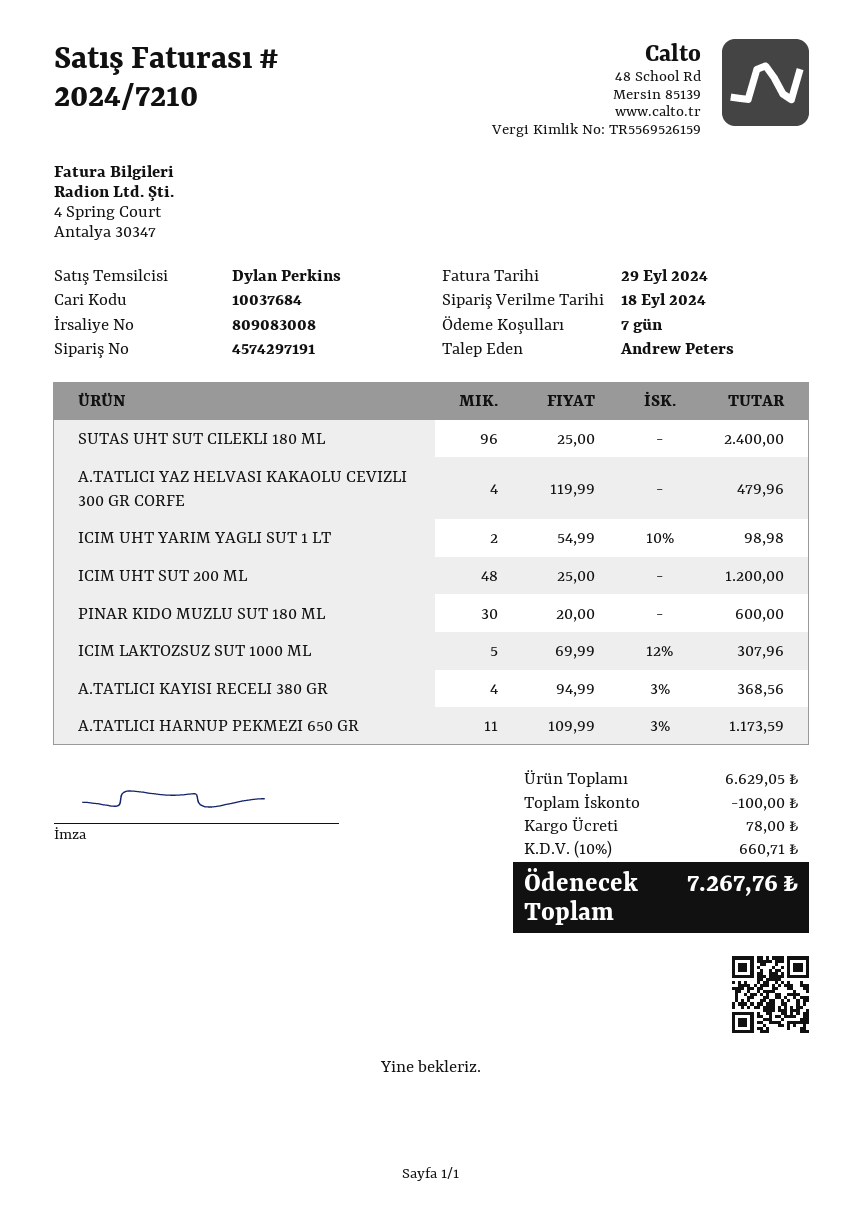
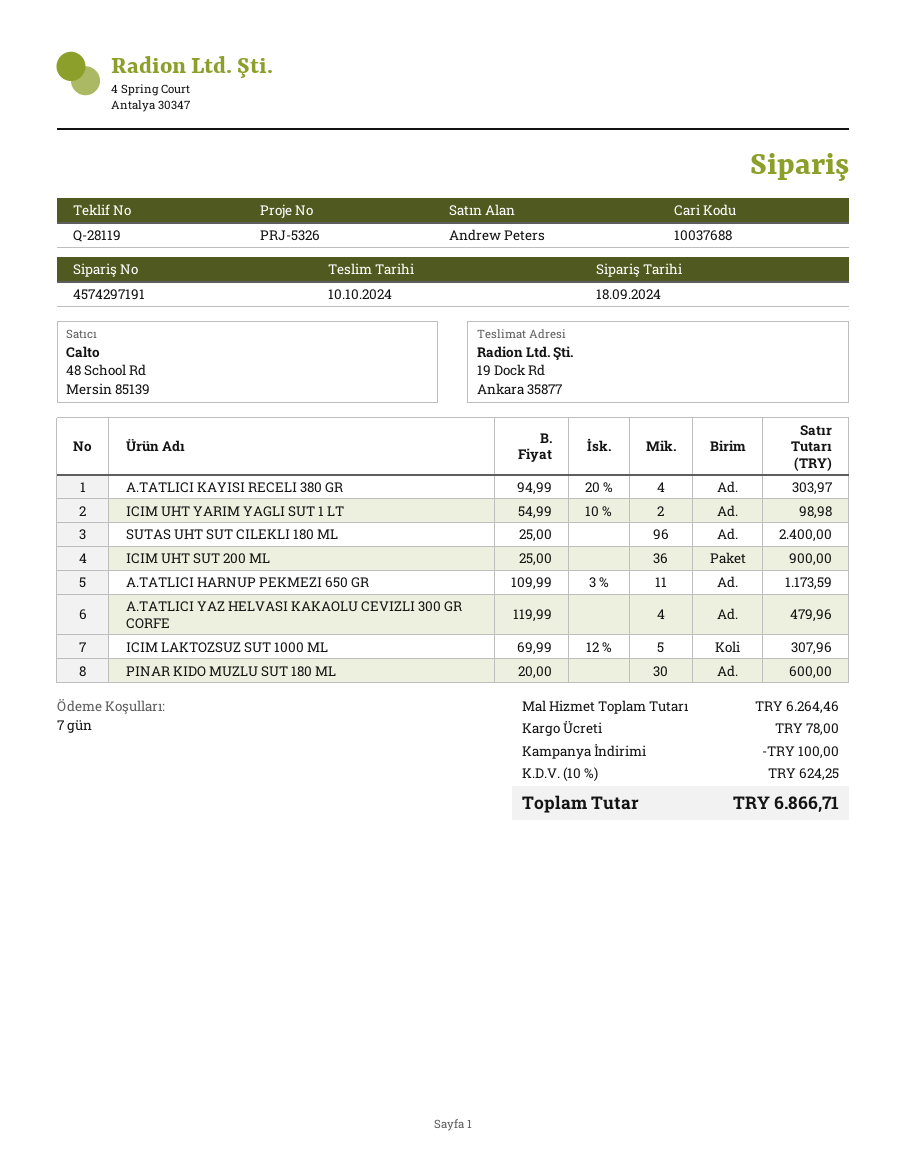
customer number: 10037684 -> 10037688
ICIM UHT SUT 200 ML: 48 x 25.00 = 1200.00 -> 36 x 25.00 = 900.00
A.TATLICI KAYISI RECELI 380 GR: 4 x 94.99 - 3% = 368.56 -> 4 x 94.99 - 20% = 303.97
subtotal: 6629.05 -> 6264.46
tax: 10% = 660.71 -> 10% = 624.25
total: 7267.76 -> 6866.71

